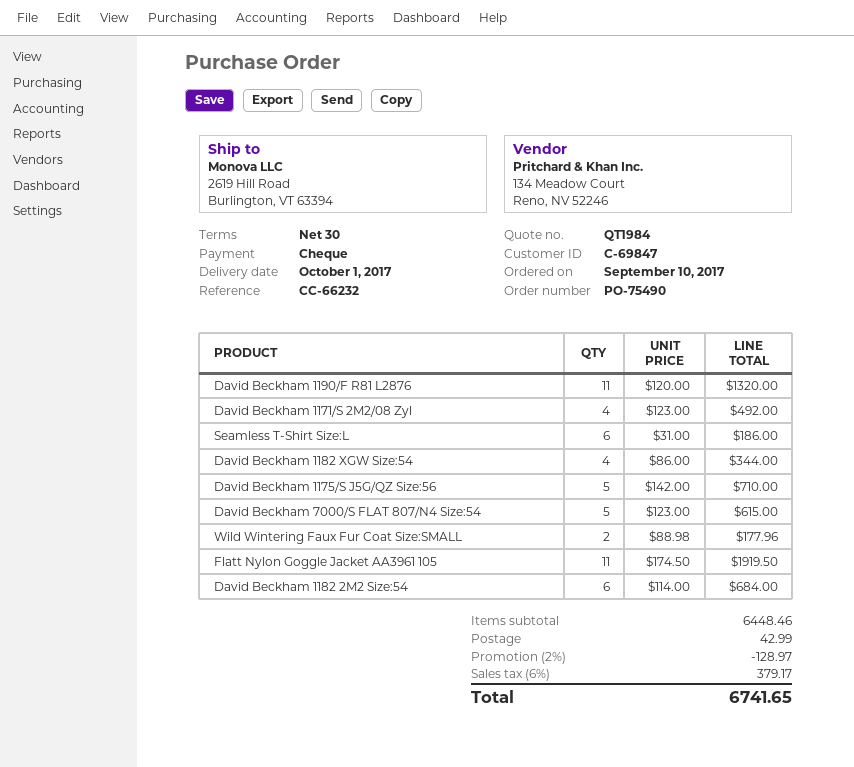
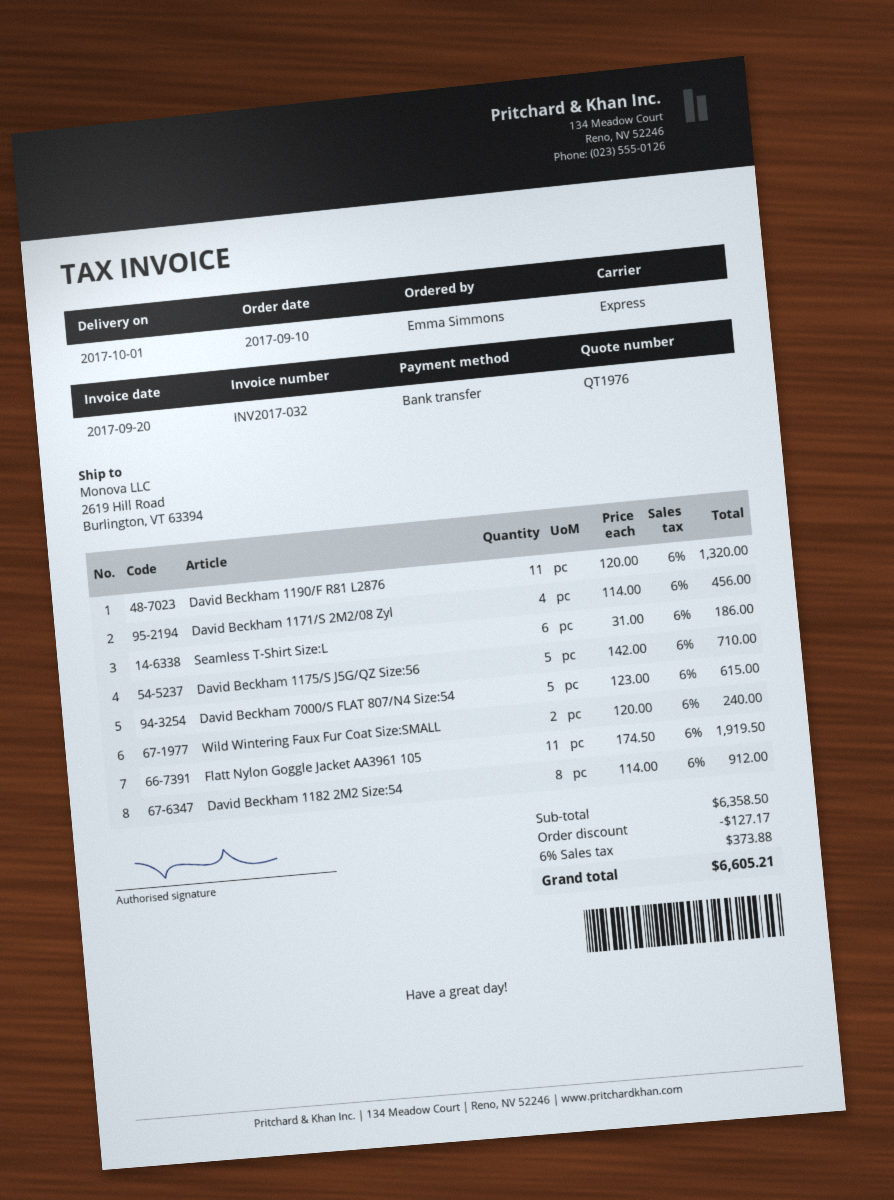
quote number: QT1984 -> QT1976
payment method: cheque -> bank transfer
David Beckham 1171/S 2M2/08 Zyl: 4 x 123.00 = 492.00 -> 4 x 114.00 = 456.00
David Beckham 1182 XGW Size:54: 4 x 86.00 = 344.00 -> none
Wild Wintering Faux Fur Coat Size:SMALL: 2 x 88.98 = 177.96 -> 2 x 120.00 = 240.00
David Beckham 1182 2M2 Size:54: 6 x 114.00 = 684.00 -> 8 x 114.00 = 912.00
subtotal: 6448.46 -> 6358.50
discount: 128.97 -> 127.17
shipping: 42.99 -> none
tax: 6% = 379.17 -> 6% = 373.88
total: 6741.65 -> 6605.21

